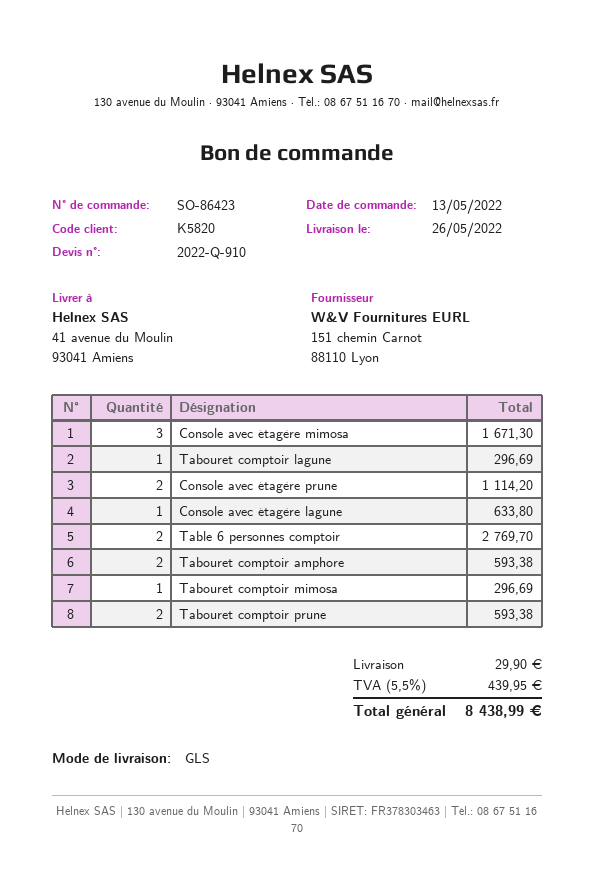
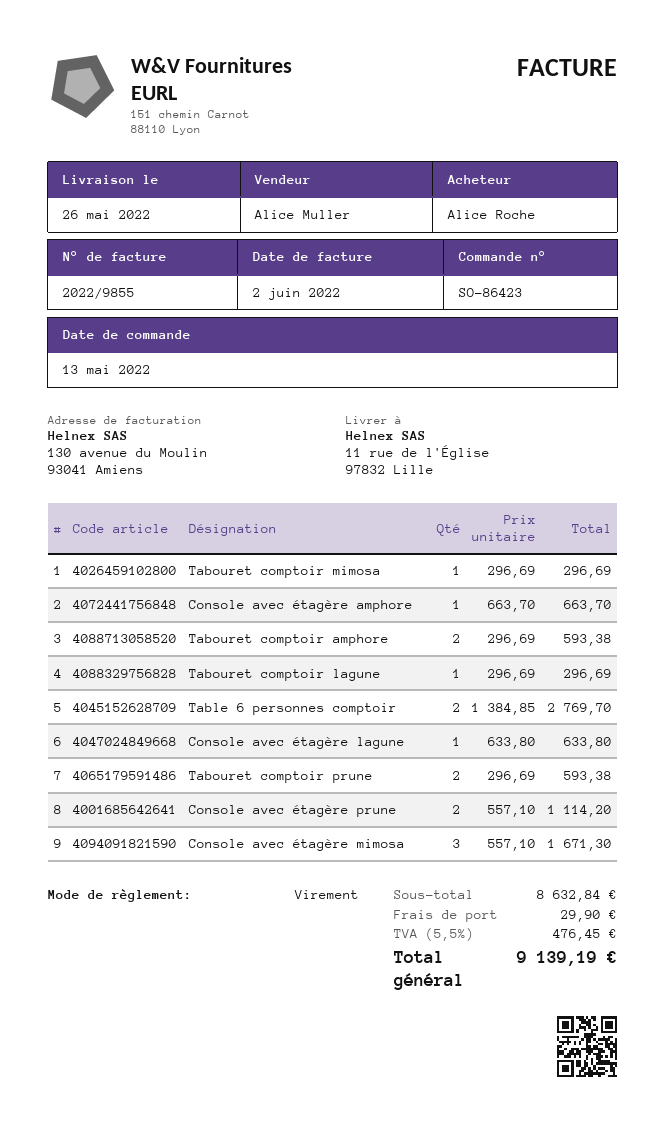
ship to: 41 avenue du Moulin, 93041 Amiens -> 11 rue de l'Église, 97832 Lille
Console avec étagère amphore: none -> 1 for 663.70
tax: 5.5% = 439.95 -> 5.5% = 476.45
total: 8438.99 -> 9139.19

